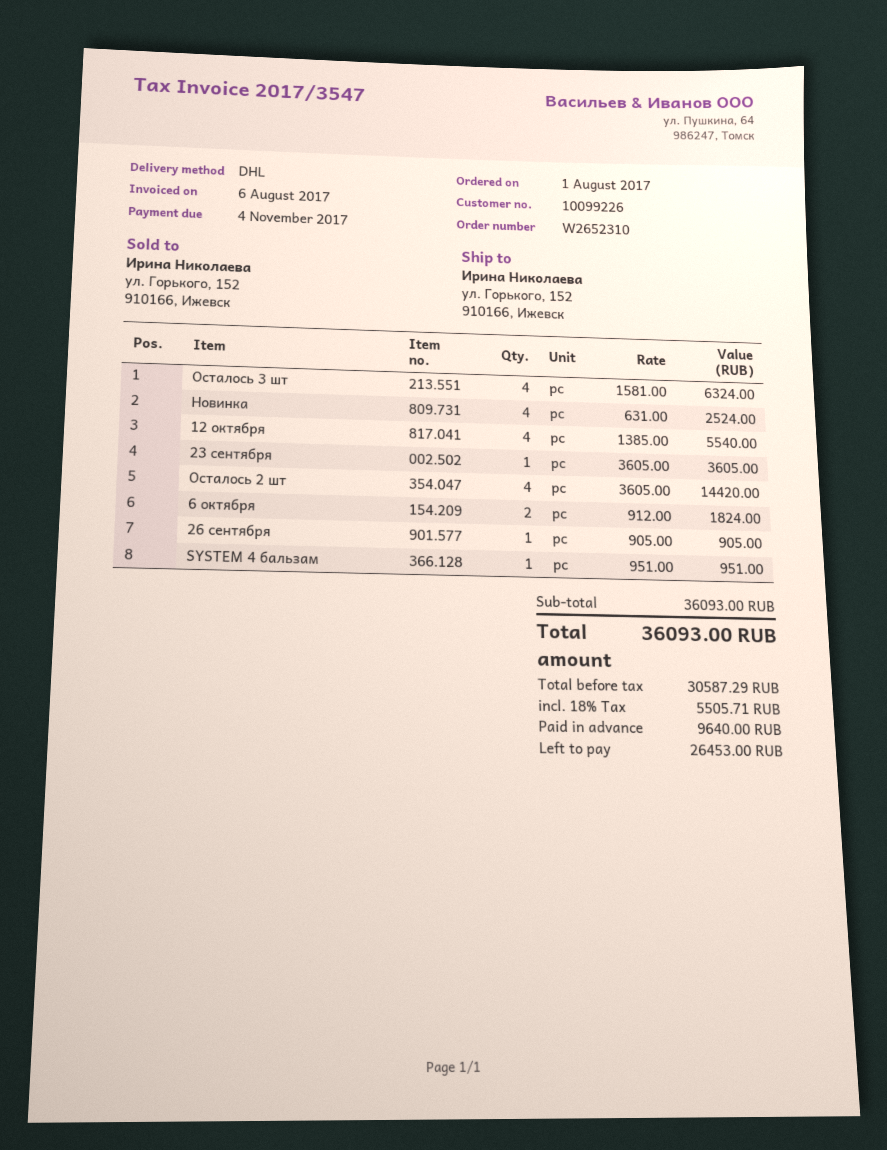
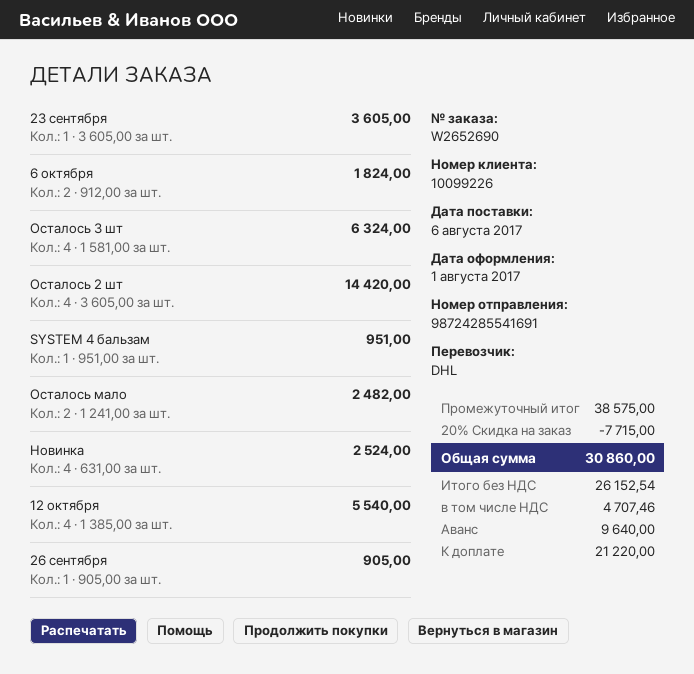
order number: W2652310 -> W2652690
Осталось мало: none -> 2 x 1241.00 = 2482.00
subtotal: 36093.00 -> 38575.00
discount: none -> 20% = 7715.00
net: 30587.29 -> 26152.54
tax: 5505.71 -> 4707.46
total: 36093.00 -> 30860.00
balance: 26453.00 -> 21220.00

